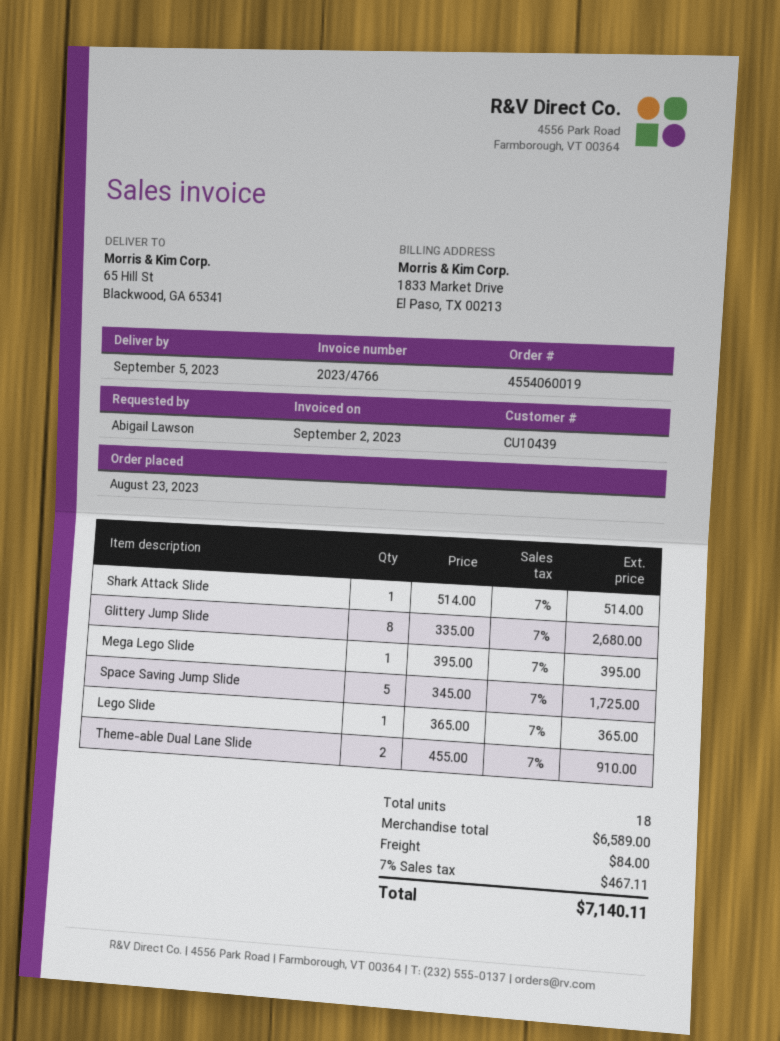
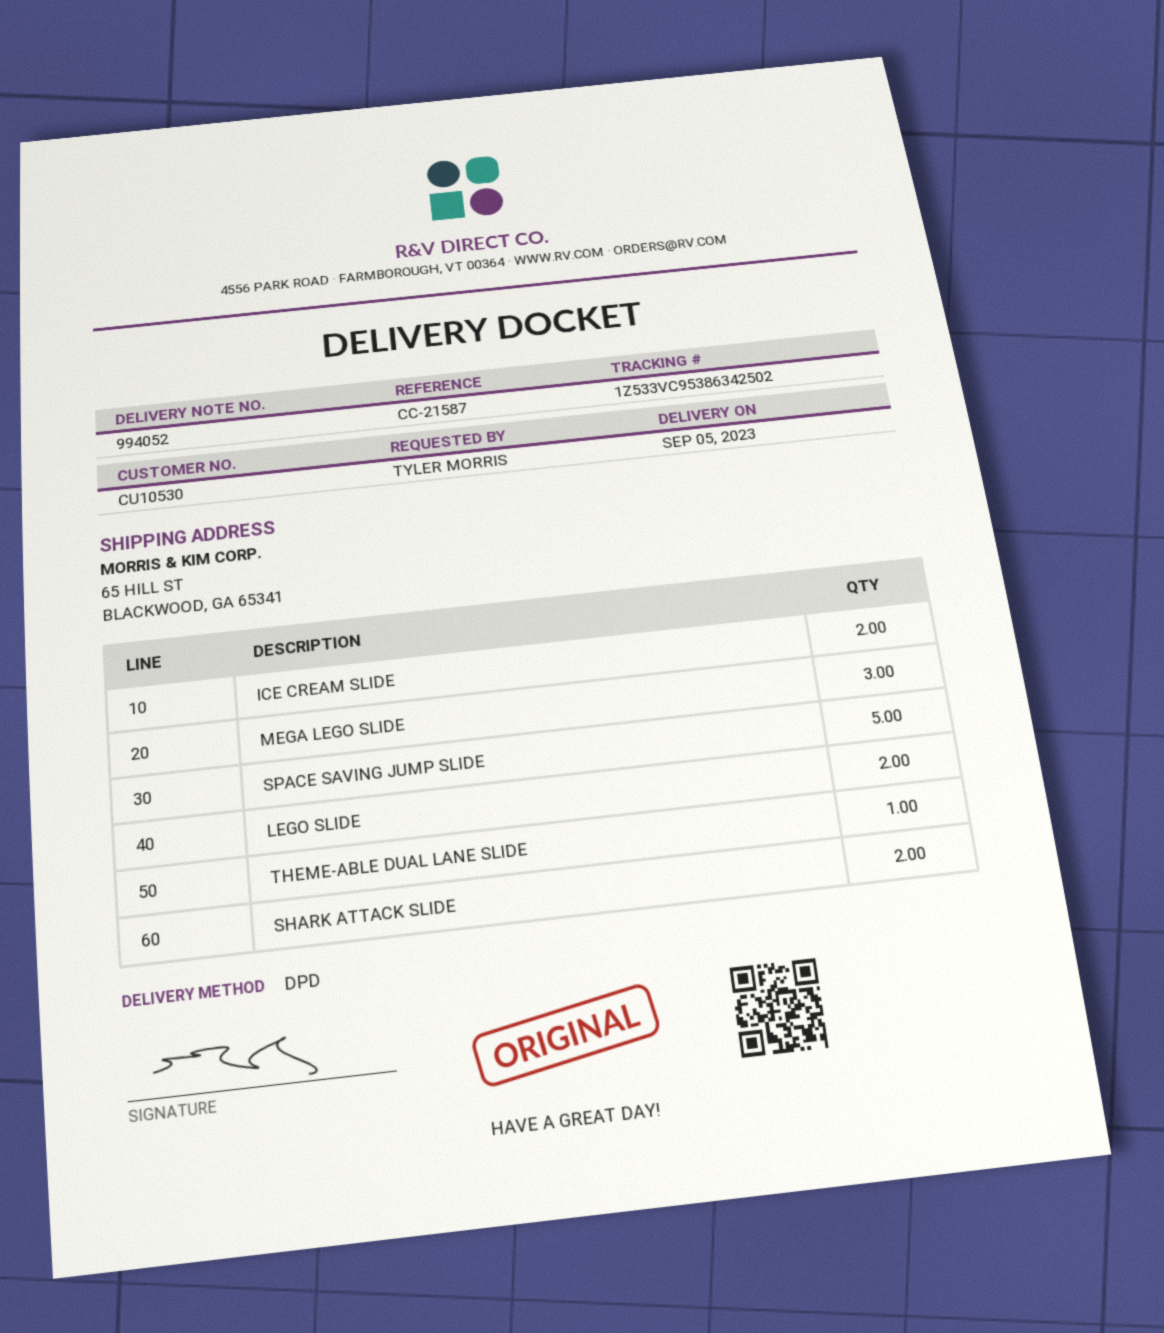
customer number: CU10439 -> CU10530
ordered by: Abigail Lawson -> TYLER MORRIS
Shark Attack Slide: 1 -> 2
Glittery Jump Slide: 8 -> none
Mega Lego Slide: 1 -> 3
Lego Slide: 1 -> 2
Theme-able Dual Lane Slide: 2 -> 1
ICE CREAM SLIDE: none -> 2

